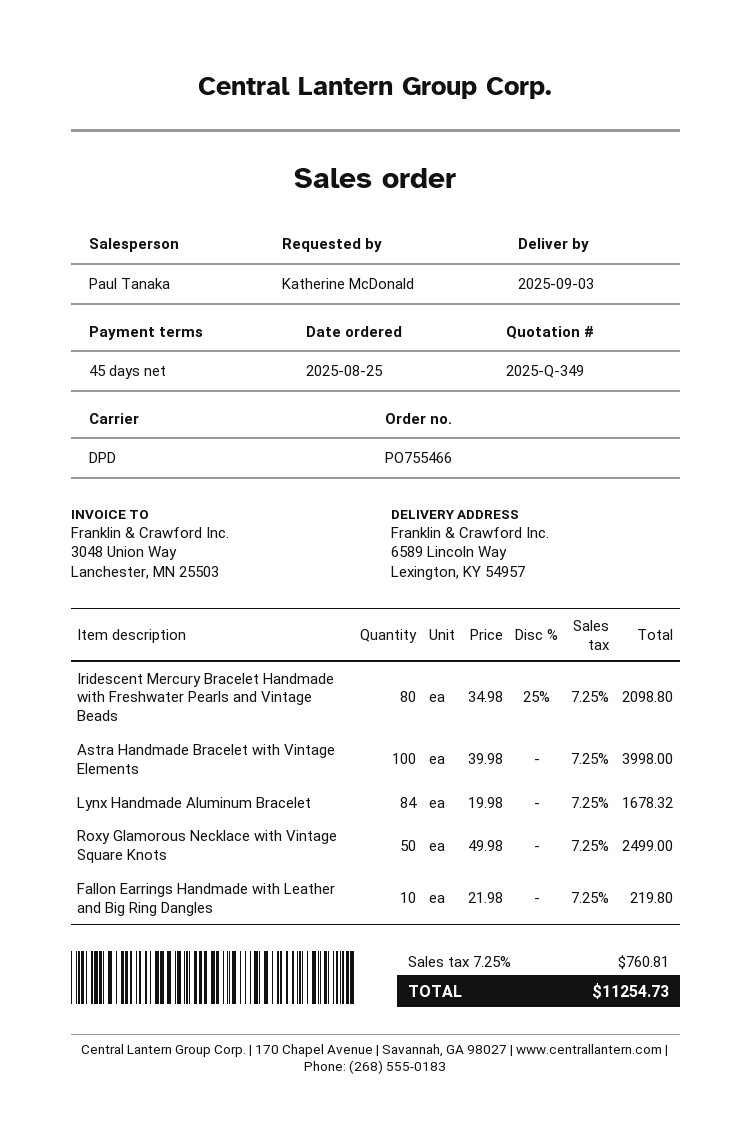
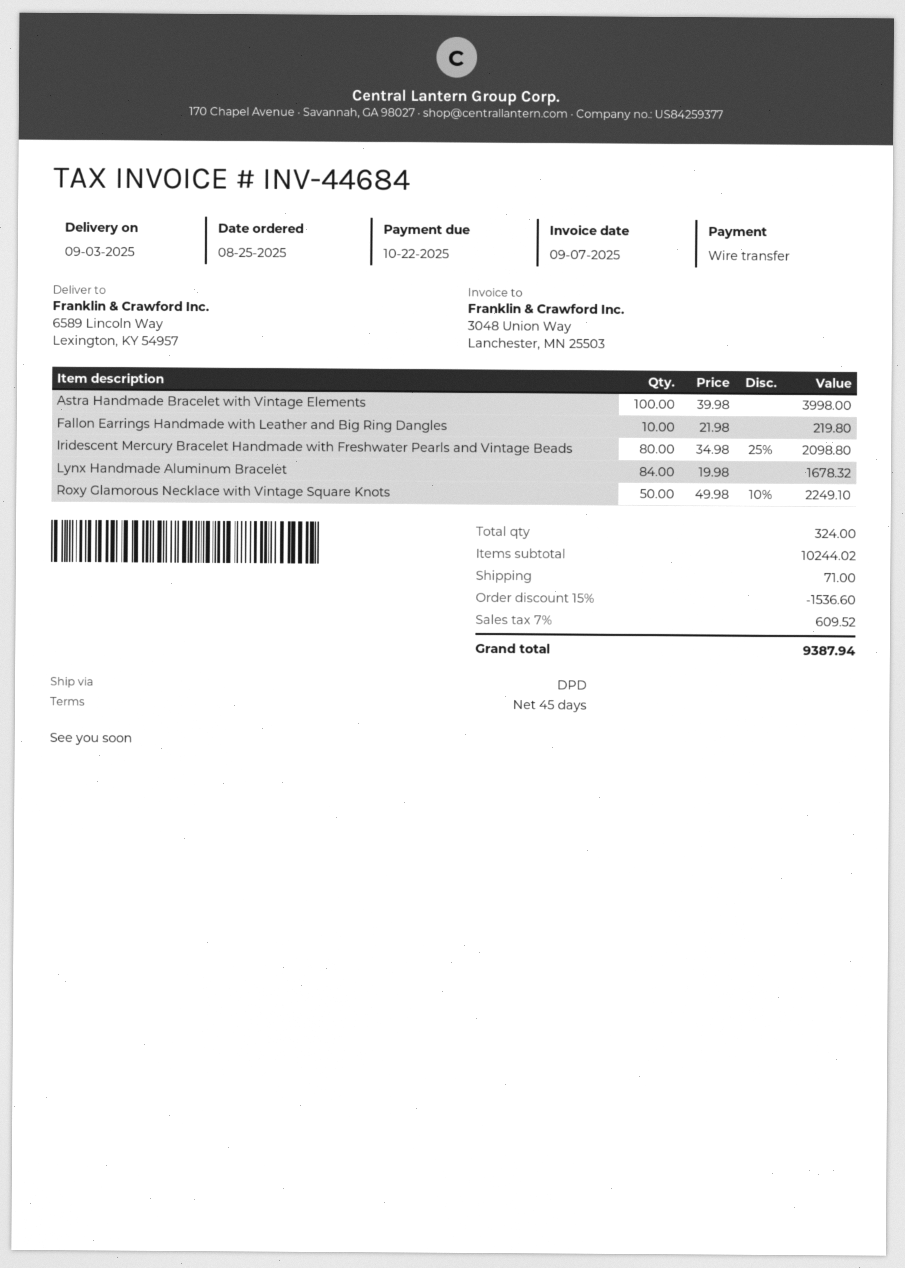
Roxy Glamorous Necklace with Vintage Square Knots: 50 x 49.98 = 2499.00 -> 50 x 49.98 - 10% = 2249.10
discount: none -> 15% = 1536.60
shipping: none -> 71.00
tax: 7.25% = 760.81 -> 7% = 609.52
total: 11254.73 -> 9387.94

